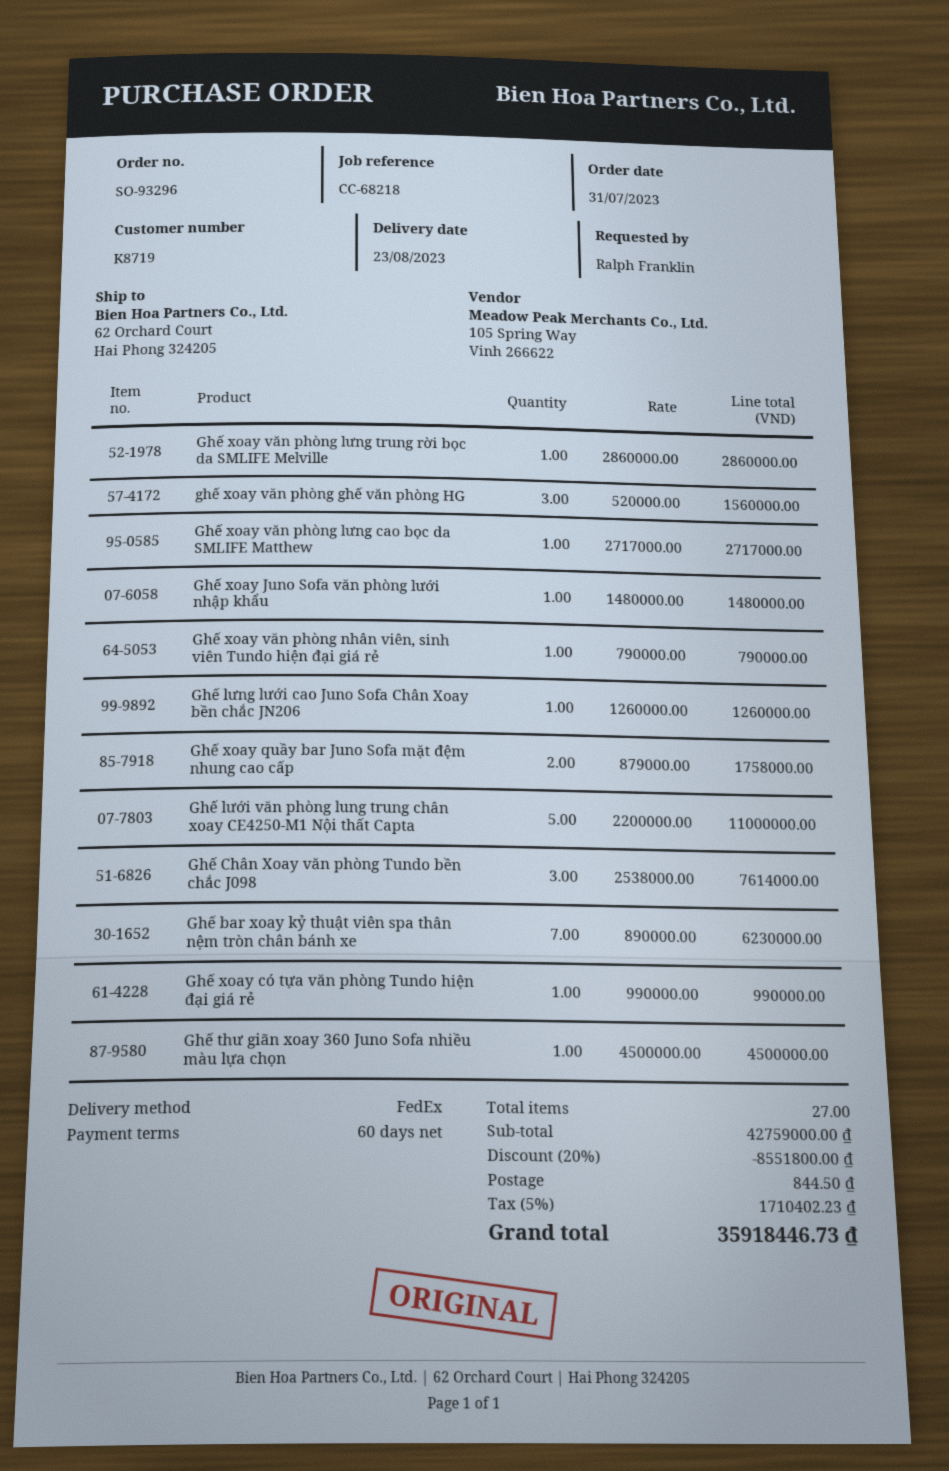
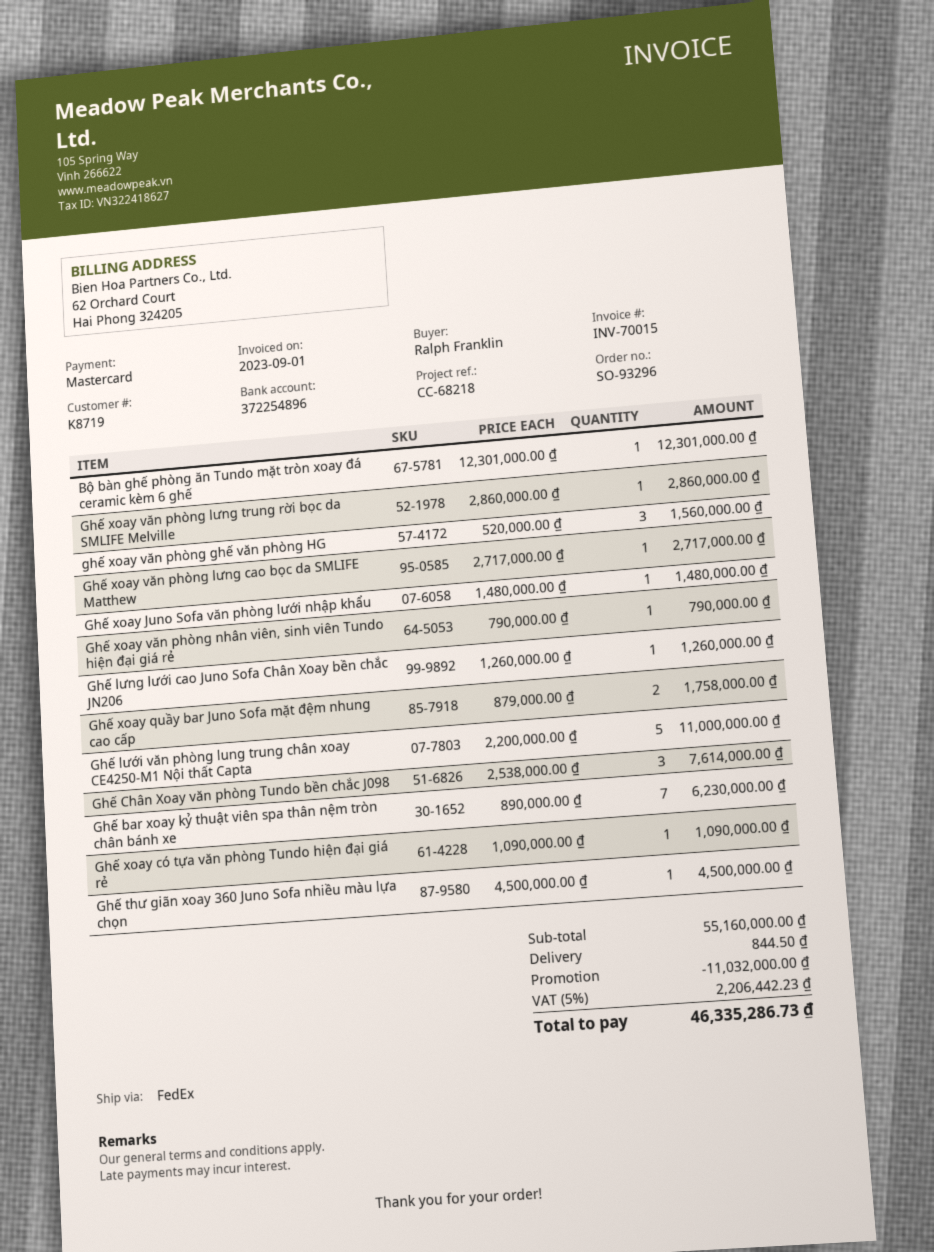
Ghế xoay có tựa văn phòng Tundo hiện đại giá rẻ: 1 x 990000.00 = 990000.00 -> 1 x 1090000.00 = 1090000.00
Bộ bàn ghế phòng ăn Tundo mặt tròn xoay đá ceramic kèm 6 ghế: none -> 1 x 12301000.00 = 12301000.00
subtotal: 42759000.00 -> 55160000.00
discount: 8551800.00 -> 11032000.00
tax: 5% = 1710402.23 -> 5% = 2206442.23
total: 35918446.73 -> 46335286.73

